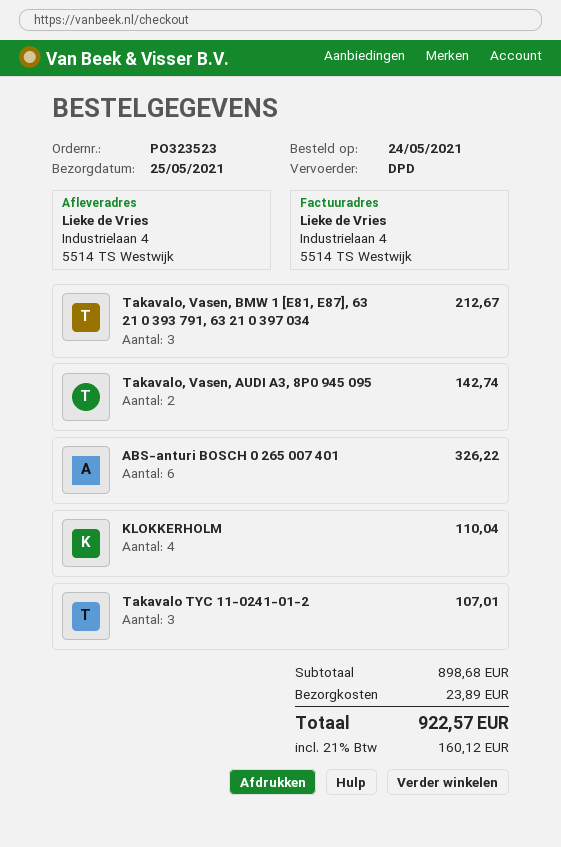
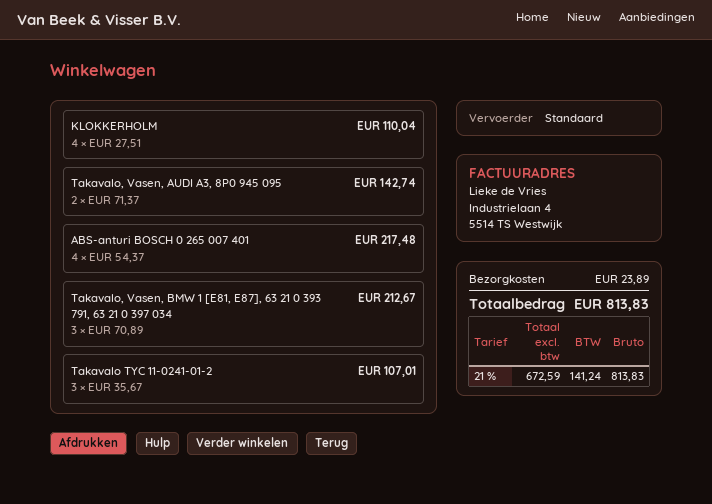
shipping method: DPD -> standard
ABS-anturi BOSCH 0 265 007 401: 6 for 326.22 -> 4 for 217.48
tax: 21% = 160.12 -> 21% = 141.24
total: 922.57 -> 813.83

